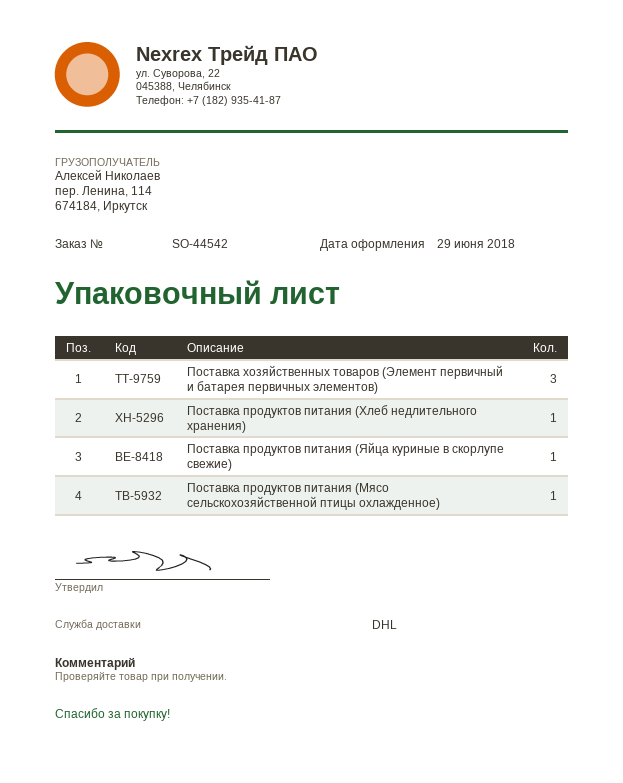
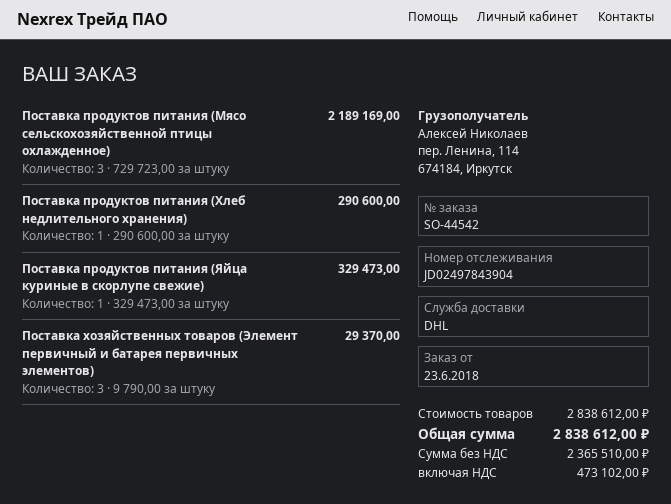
order date: 2018-06-29 -> 2018-06-23
Поставка продуктов питания (Мясо сельскохозяйственной птицы охлажденное): 1 -> 3

